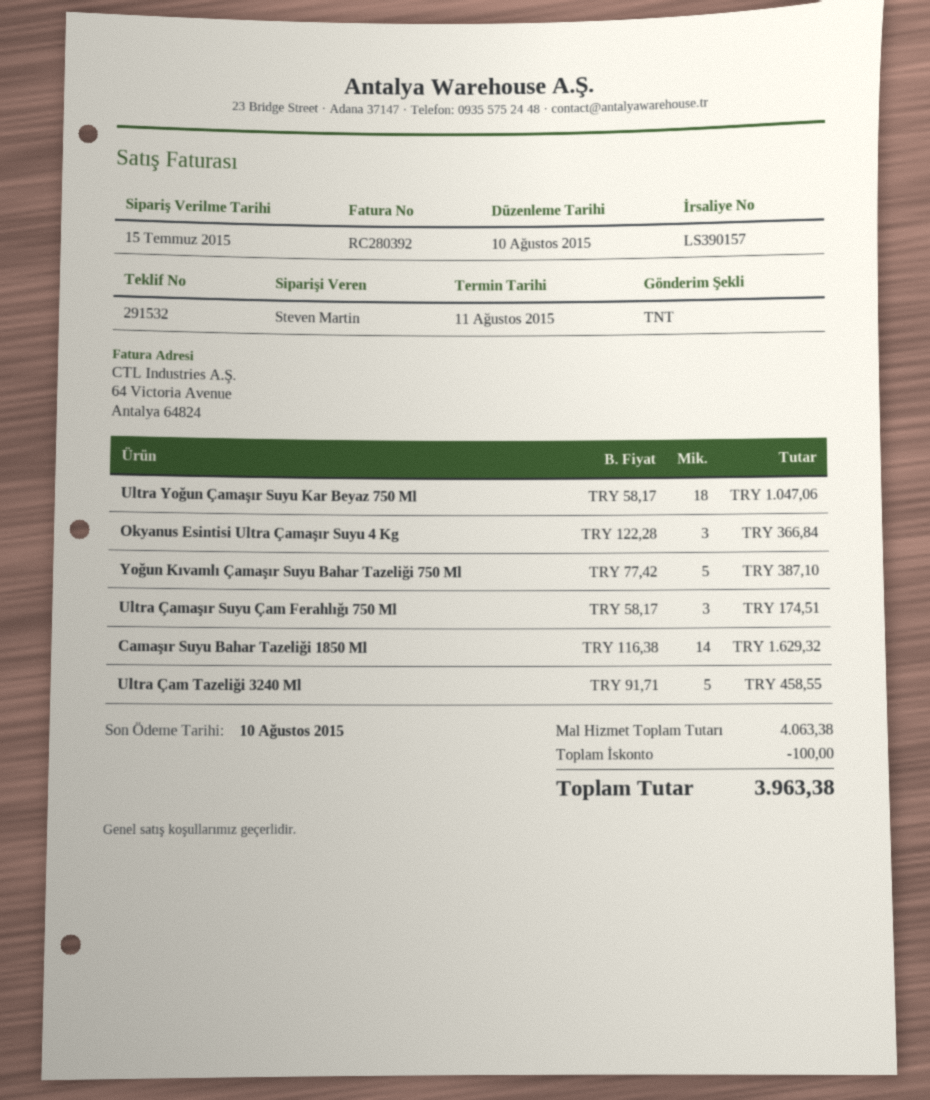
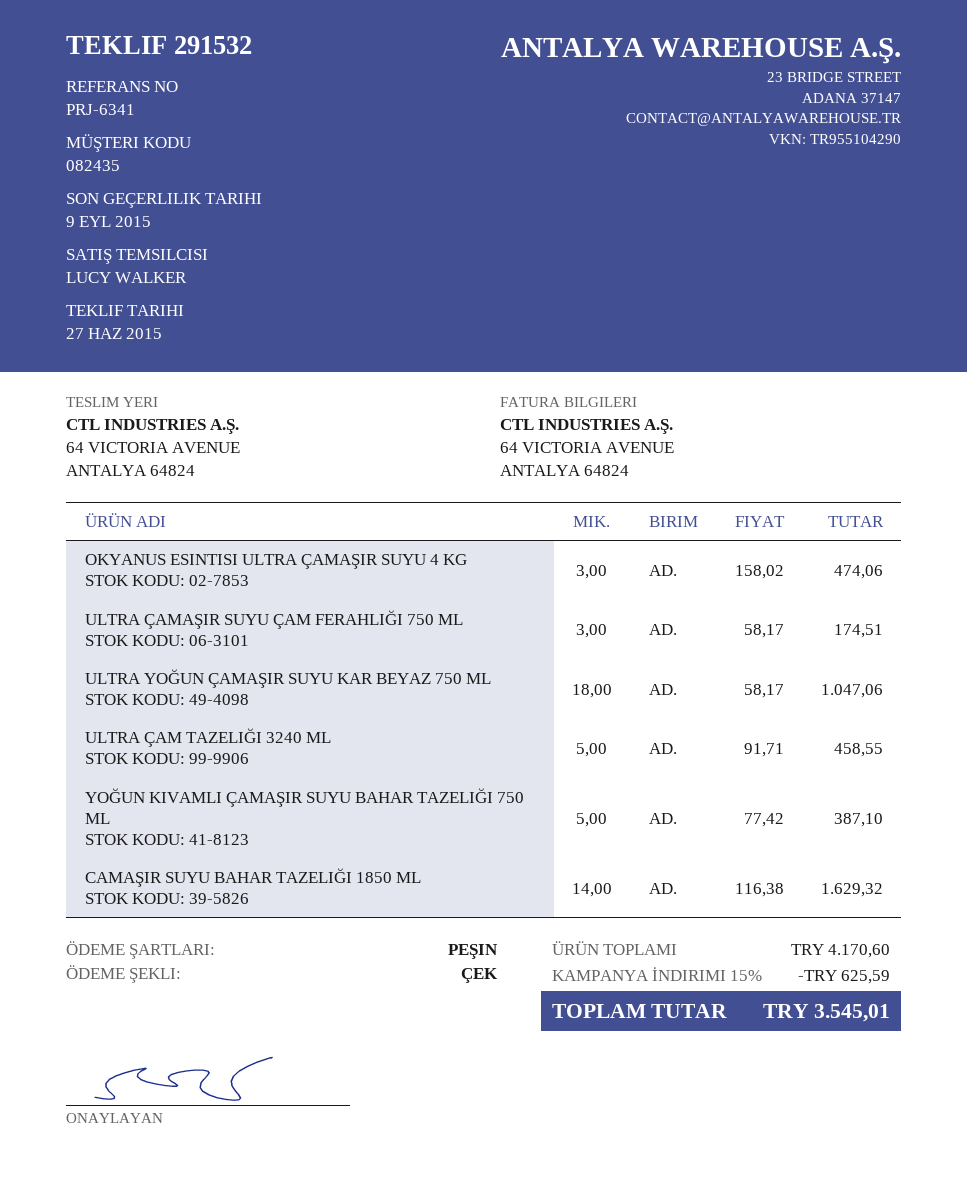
Okyanus Esintisi Ultra Çamaşır Suyu 4 Kg: 3 x 122.28 = 366.84 -> 3 x 158.02 = 474.06
subtotal: 4063.38 -> 4170.60
discount: 100.00 -> 625.59
total: 3963.38 -> 3545.01

